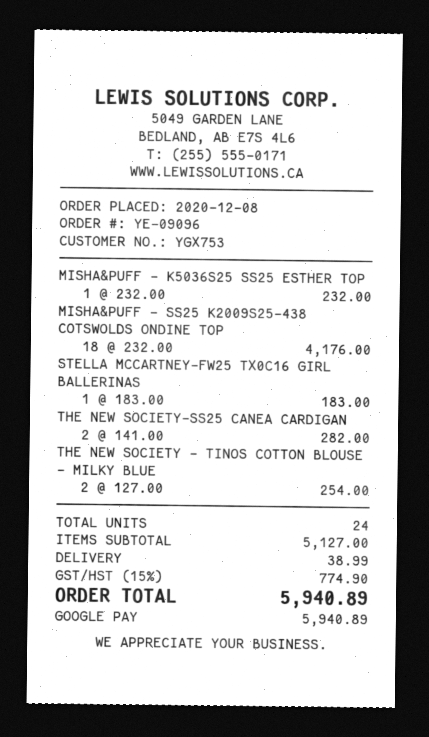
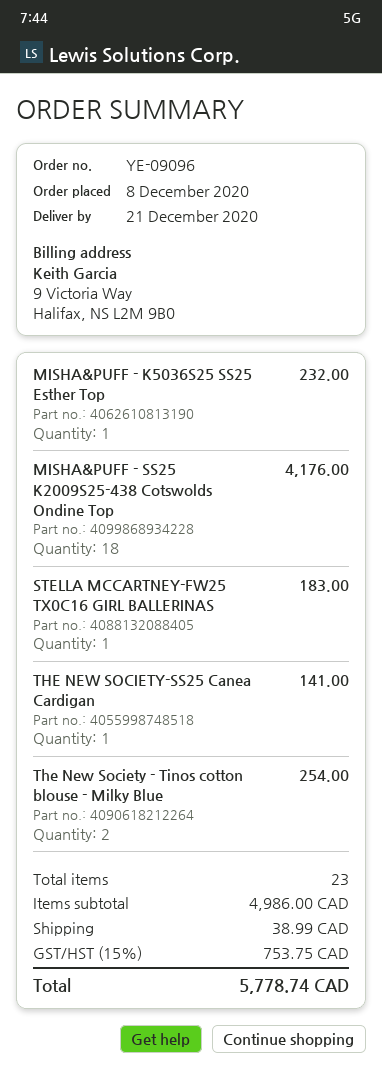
THE NEW SOCIETY-SS25 CANEA CARDIGAN: 2 for 282.00 -> 1 for 141.00
total quantity: 24 -> 23
subtotal: 5127.00 -> 4986.00
tax: 15% = 774.90 -> 15% = 753.75
total: 5940.89 -> 5778.74

